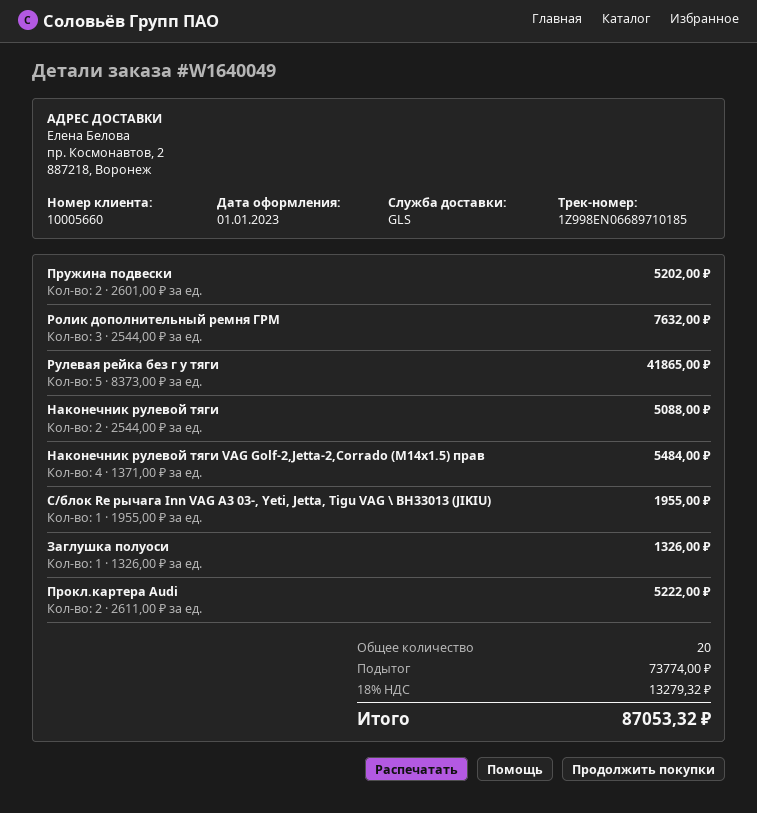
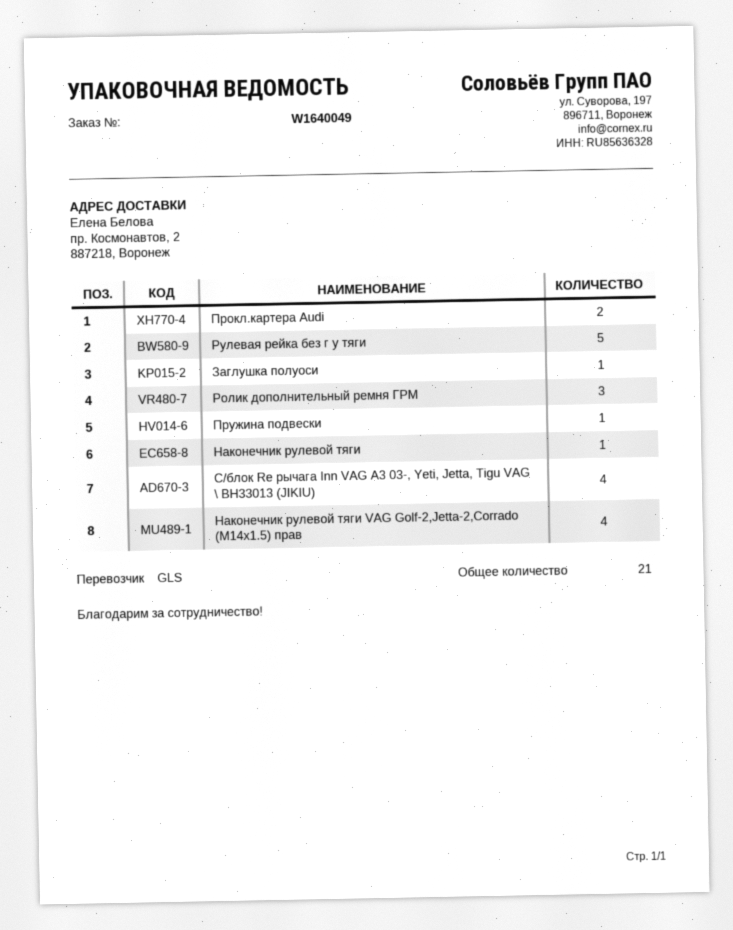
Пружина подвески: 2 -> 1
Наконечник рулевой тяги: 2 -> 1
С/блок Re рычага Inn VAG A3 03-, Yeti, Jetta, Tigu VAG \ BH33013 (JIKIU): 1 -> 4
total quantity: 20 -> 21

